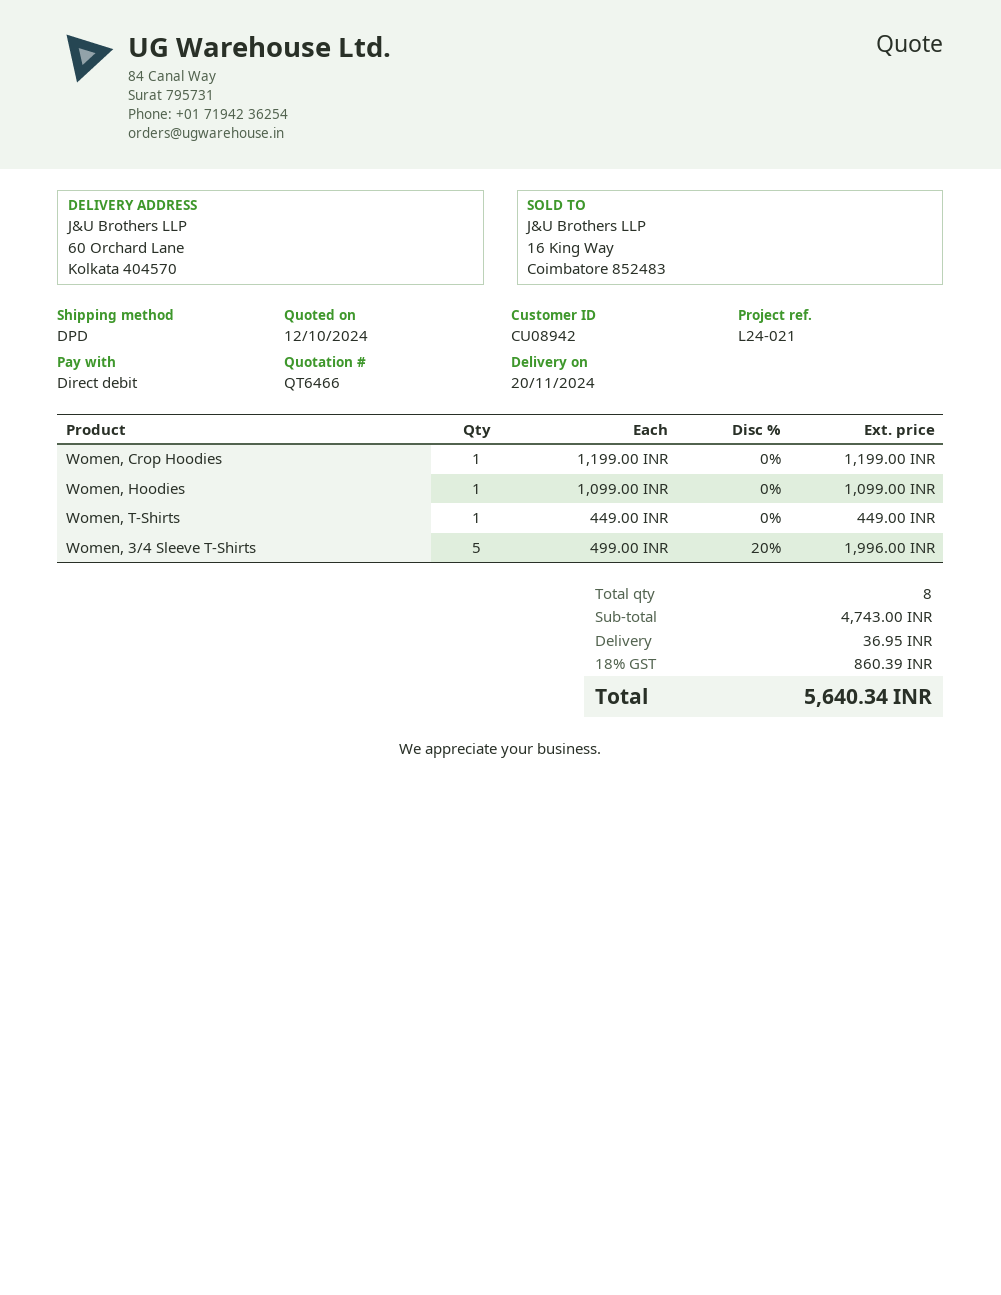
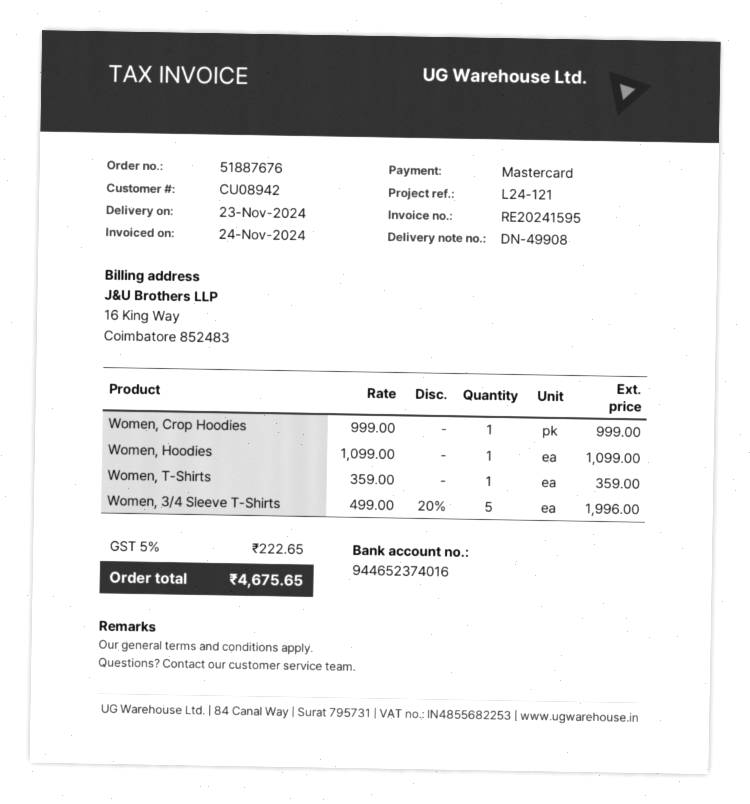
delivery date: 2024-11-20 -> 2024-11-23
reference: L24-021 -> L24-121
payment method: direct debit -> Mastercard
Women, Crop Hoodies: 1 x 1199.00 = 1199.00 -> 1 x 999.00 = 999.00
Women, T-Shirts: 1 x 449.00 = 449.00 -> 1 x 359.00 = 359.00
shipping: 36.95 -> none
tax: 18% = 860.39 -> 5% = 222.65
total: 5640.34 -> 4675.65

